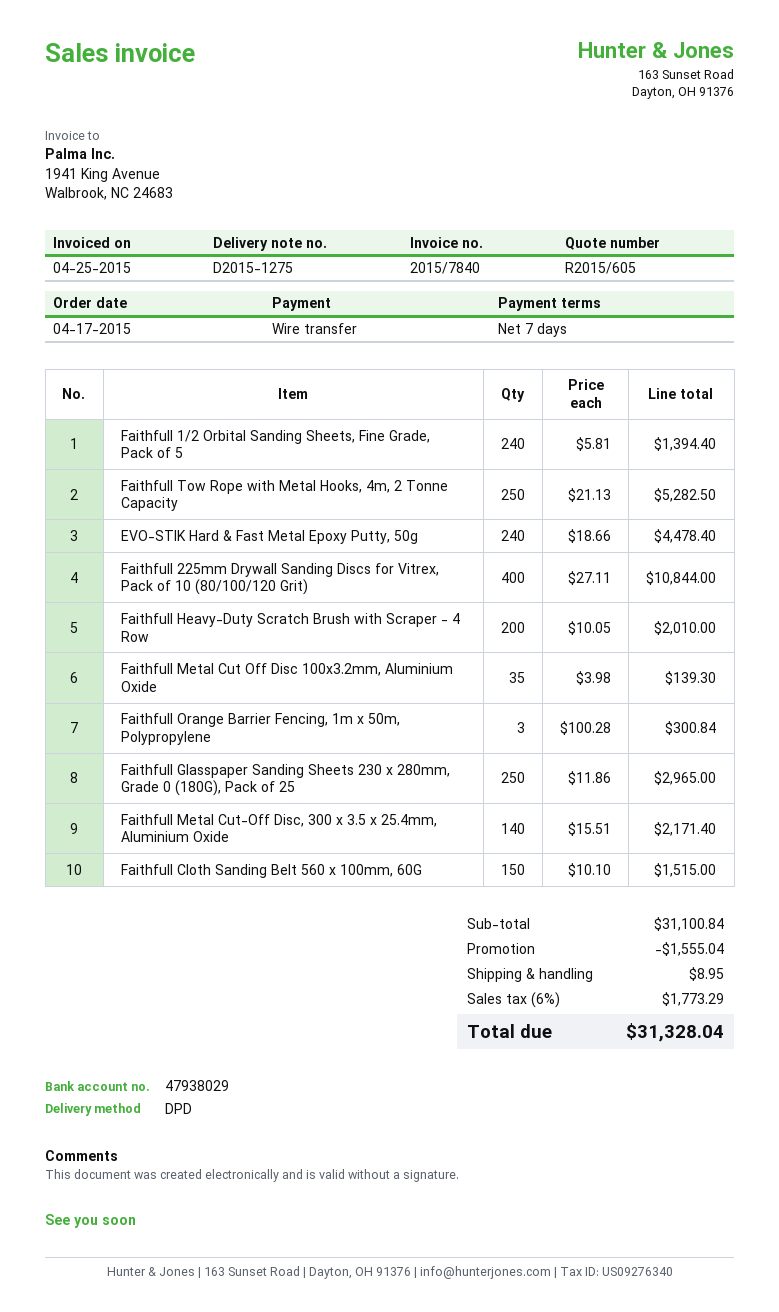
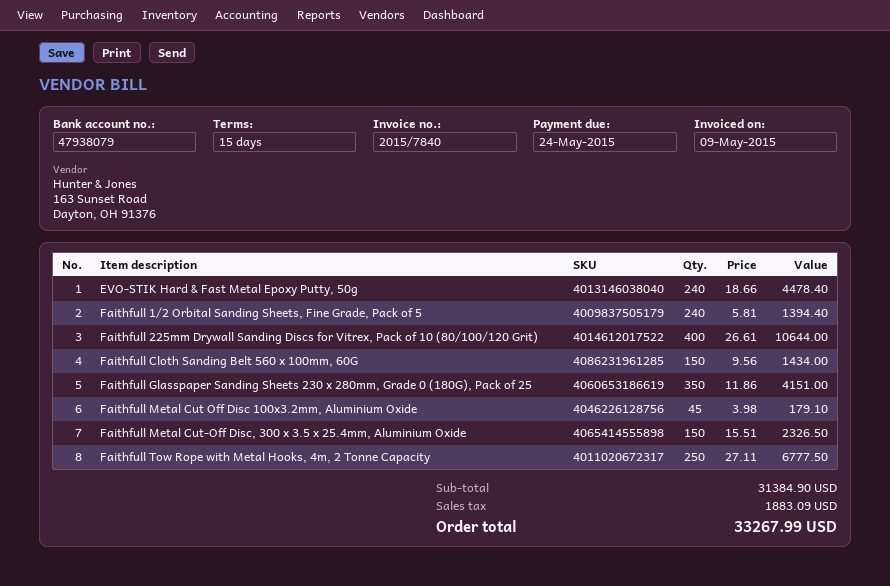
invoice date: 2015-04-25 -> 2015-05-09
payment terms: 7 days -> 15 days
bank account: 47938029 -> 47938079
Faithfull Tow Rope with Metal Hooks, 4m, 2 Tonne Capacity: 250 x 21.13 = 5282.50 -> 250 x 27.11 = 6777.50
Faithfull 225mm Drywall Sanding Discs for Vitrex, Pack of 10 (80/100/120 Grit): 400 x 27.11 = 10844.00 -> 400 x 26.61 = 10644.00
Faithfull Heavy-Duty Scratch Brush with Scraper - 4 Row: 200 x 10.05 = 2010.00 -> none
Faithfull Metal Cut Off Disc 100x3.2mm, Aluminium Oxide: 35 x 3.98 = 139.30 -> 45 x 3.98 = 179.10
Faithfull Orange Barrier Fencing, 1m x 50m, Polypropylene: 3 x 100.28 = 300.84 -> none
Faithfull Glasspaper Sanding Sheets 230 x 280mm, Grade 0 (180G), Pack of 25: 250 x 11.86 = 2965.00 -> 350 x 11.86 = 4151.00
Faithfull Metal Cut-Off Disc, 300 x 3.5 x 25.4mm, Aluminium Oxide: 140 x 15.51 = 2171.40 -> 150 x 15.51 = 2326.50
Faithfull Cloth Sanding Belt 560 x 100mm, 60G: 150 x 10.10 = 1515.00 -> 150 x 9.56 = 1434.00
subtotal: 31100.84 -> 31384.90
discount: 1555.04 -> none
shipping: 8.95 -> none
tax: 1773.29 -> 1883.09
total: 31328.04 -> 33267.99

